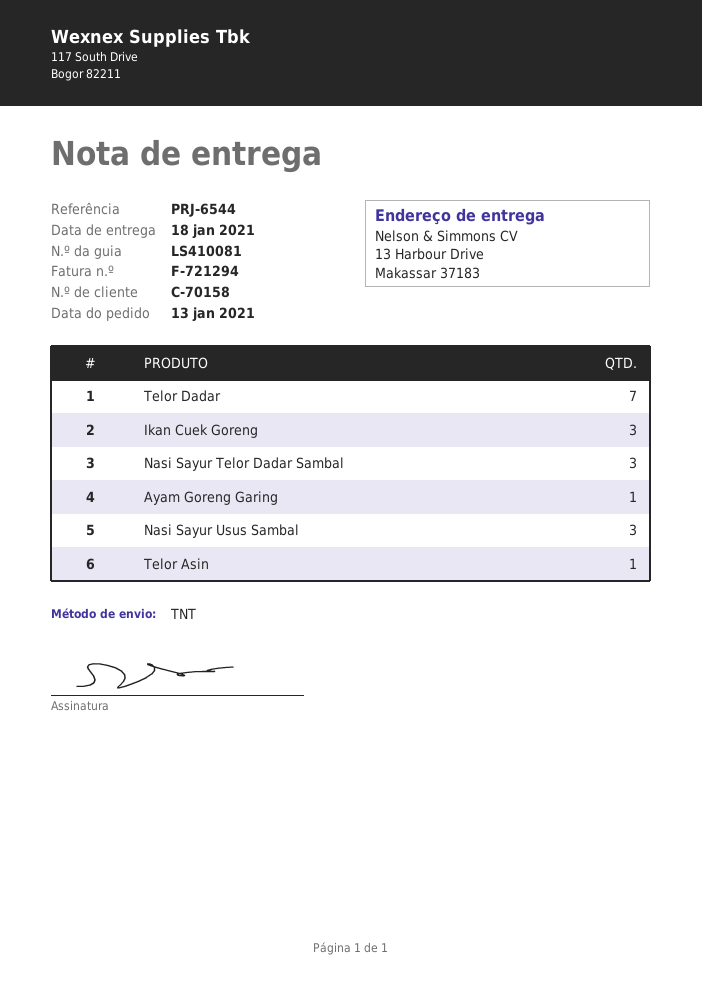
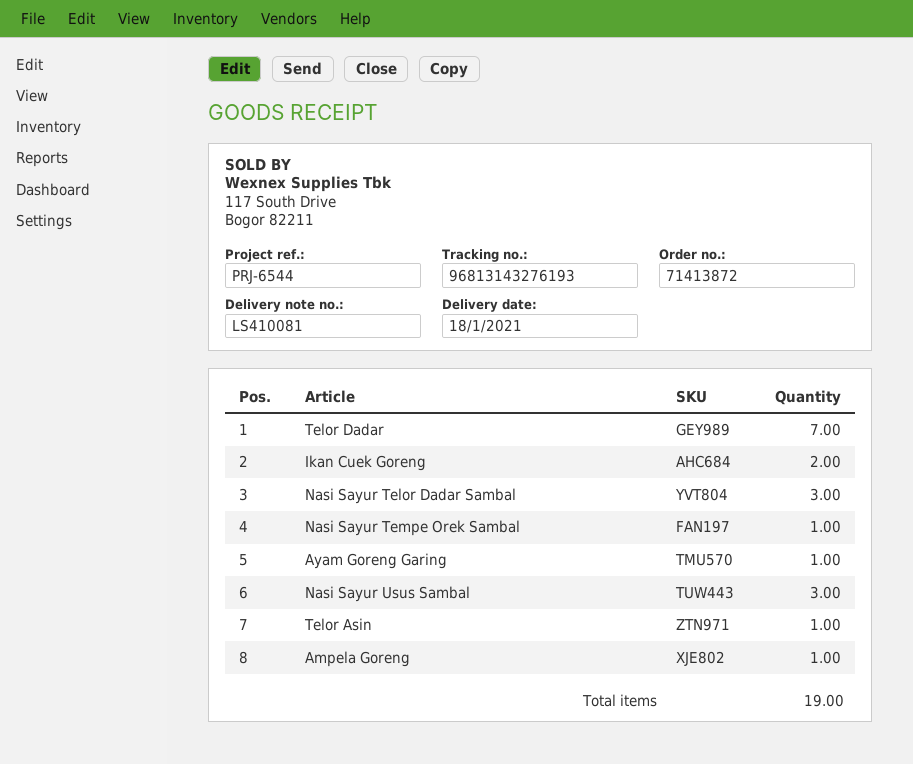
Ikan Cuek Goreng: 3 -> 2
Nasi Sayur Tempe Orek Sambal: none -> 1
Ampela Goreng: none -> 1

